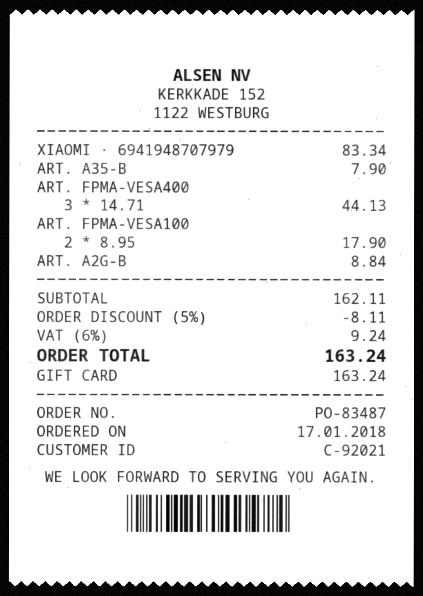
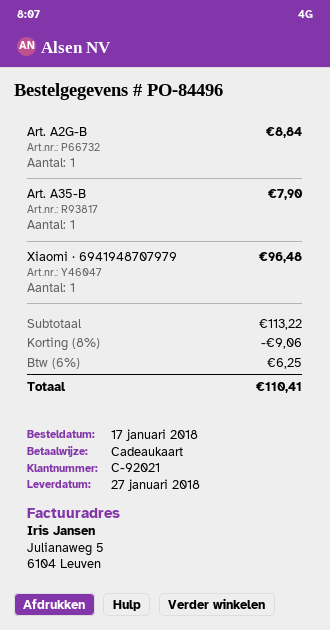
order number: PO-83487 -> PO-84496
XIAOMI · 6941948707979: 1 for 83.34 -> 1 for 96.48
ART. FPMA-VESA400: 3 for 44.13 -> none
ART. FPMA-VESA100: 2 for 17.90 -> none
subtotal: 162.11 -> 113.22
discount: 5% = 8.11 -> 8% = 9.06
tax: 6% = 9.24 -> 6% = 6.25
total: 163.24 -> 110.41

